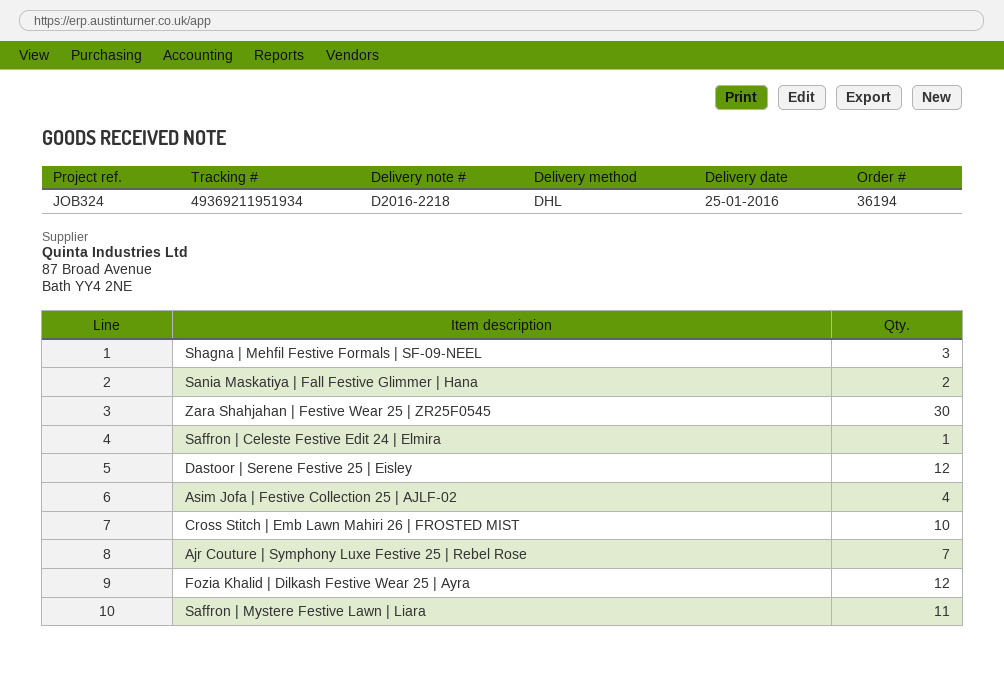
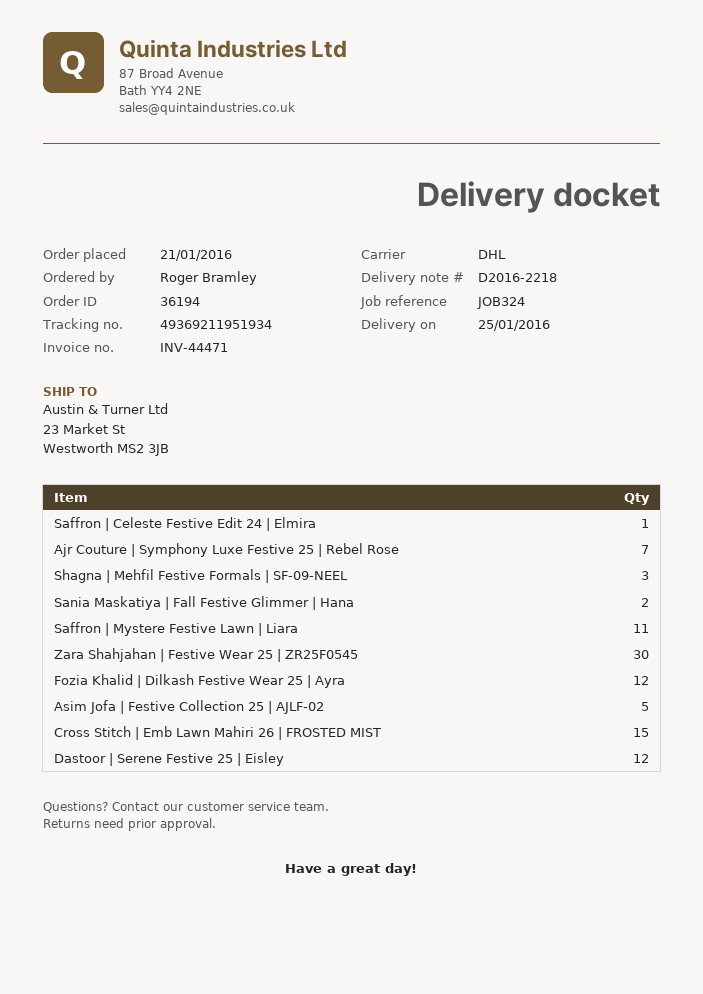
Asim Jofa | Festive Collection 25 | AJLF-02: 4 -> 5
Cross Stitch | Emb Lawn Mahiri 26 | FROSTED MIST: 10 -> 15

